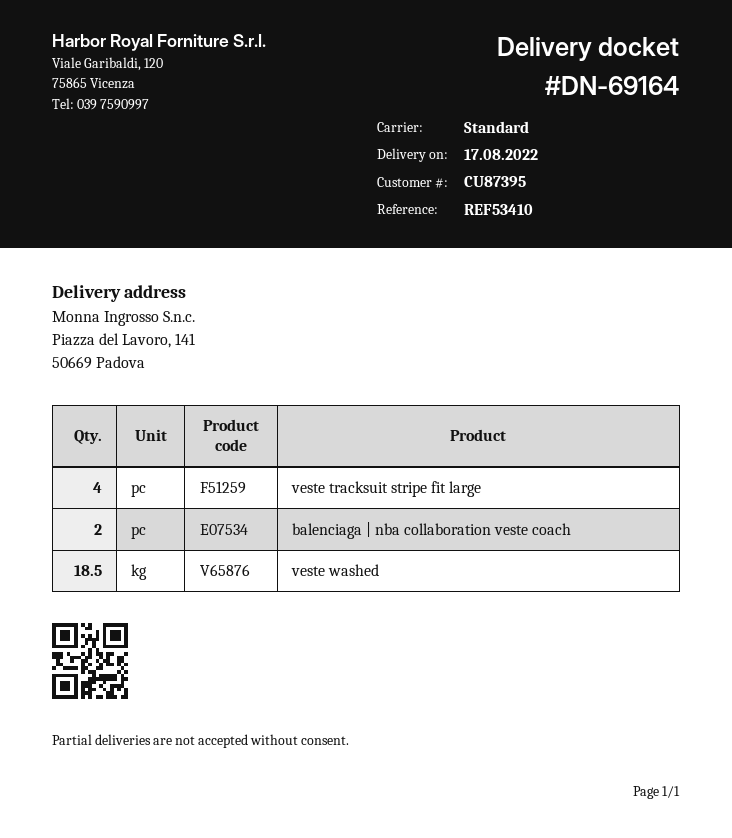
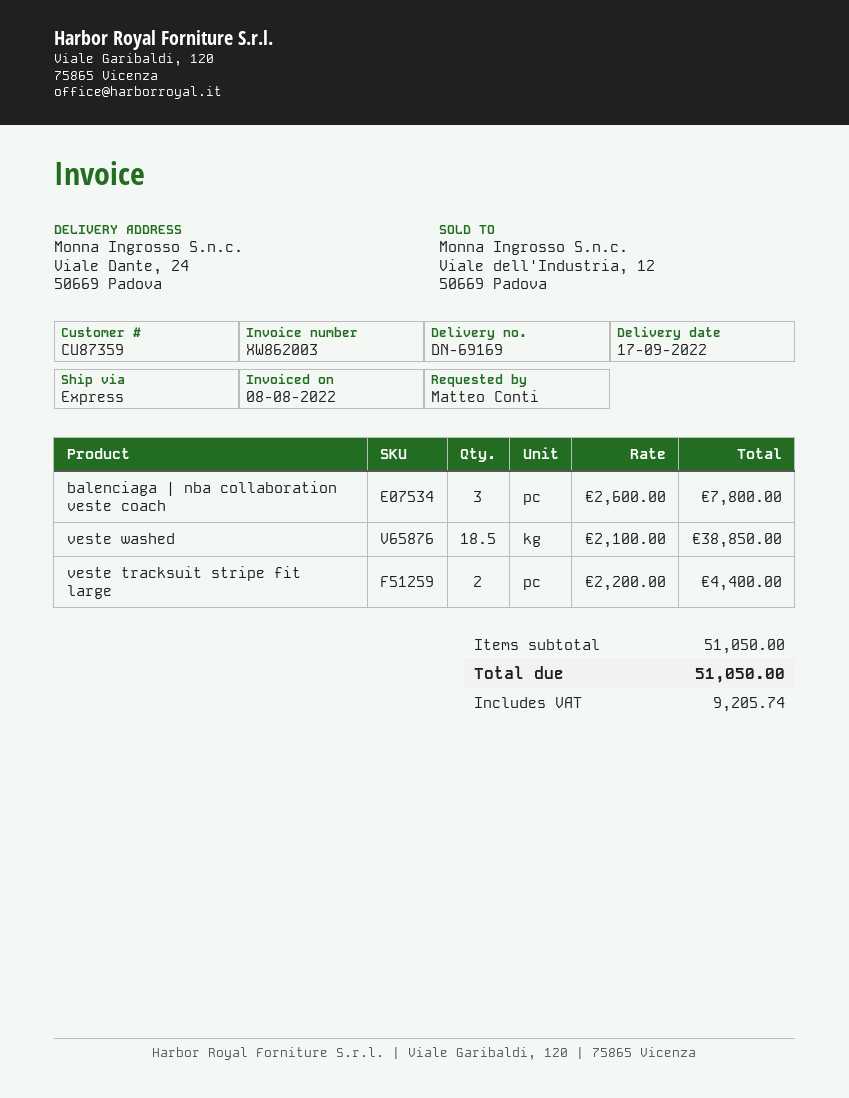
delivery note number: DN-69164 -> DN-69169
delivery date: 2022-08-17 -> 2022-09-17
customer number: CU87395 -> CU87359
shipping method: standard -> express
ship to: Piazza del Lavoro, 141, 50669 Padova -> Viale Dante, 24, 50669 Padova
veste tracksuit stripe fit large: 4 -> 2
balenciaga | nba collaboration veste coach: 2 -> 3

